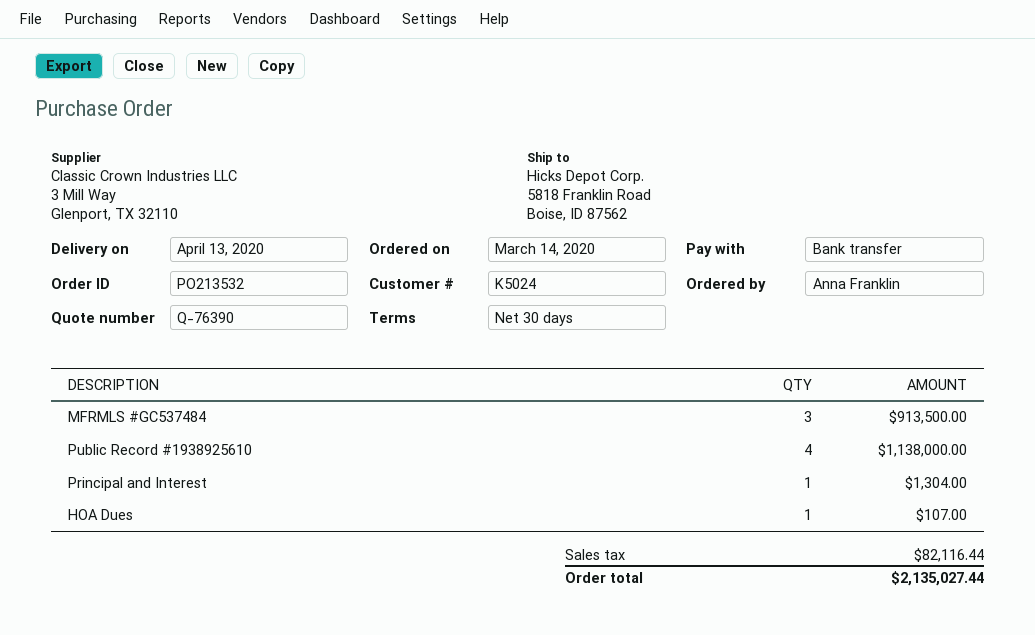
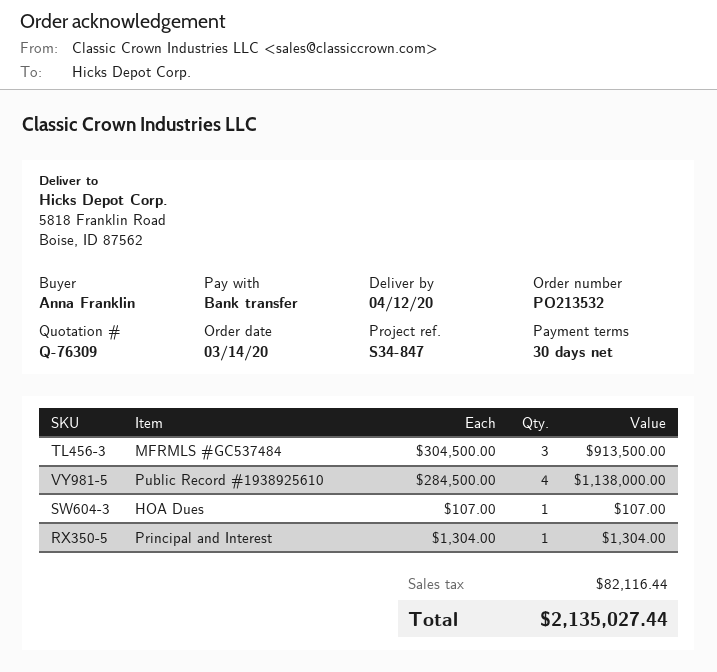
quote number: Q-76390 -> Q-76309
delivery date: 2020-04-13 -> 2020-04-12

